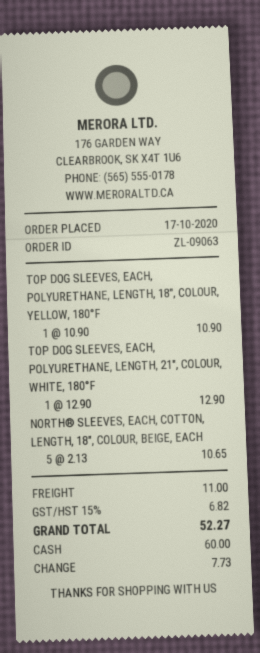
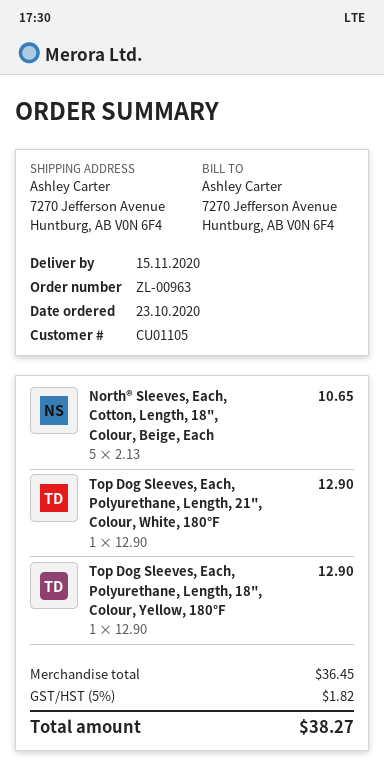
order number: ZL-09063 -> ZL-00963
order date: 2020-10-17 -> 2020-10-23
TOP DOG SLEEVES, EACH, POLYURETHANE, LENGTH, 18", COLOUR, YELLOW, 180°F: 1 x 10.90 = 10.90 -> 1 x 12.90 = 12.90
shipping: 11.00 -> none
tax: 15% = 6.82 -> 5% = 1.82
total: 52.27 -> 38.27

